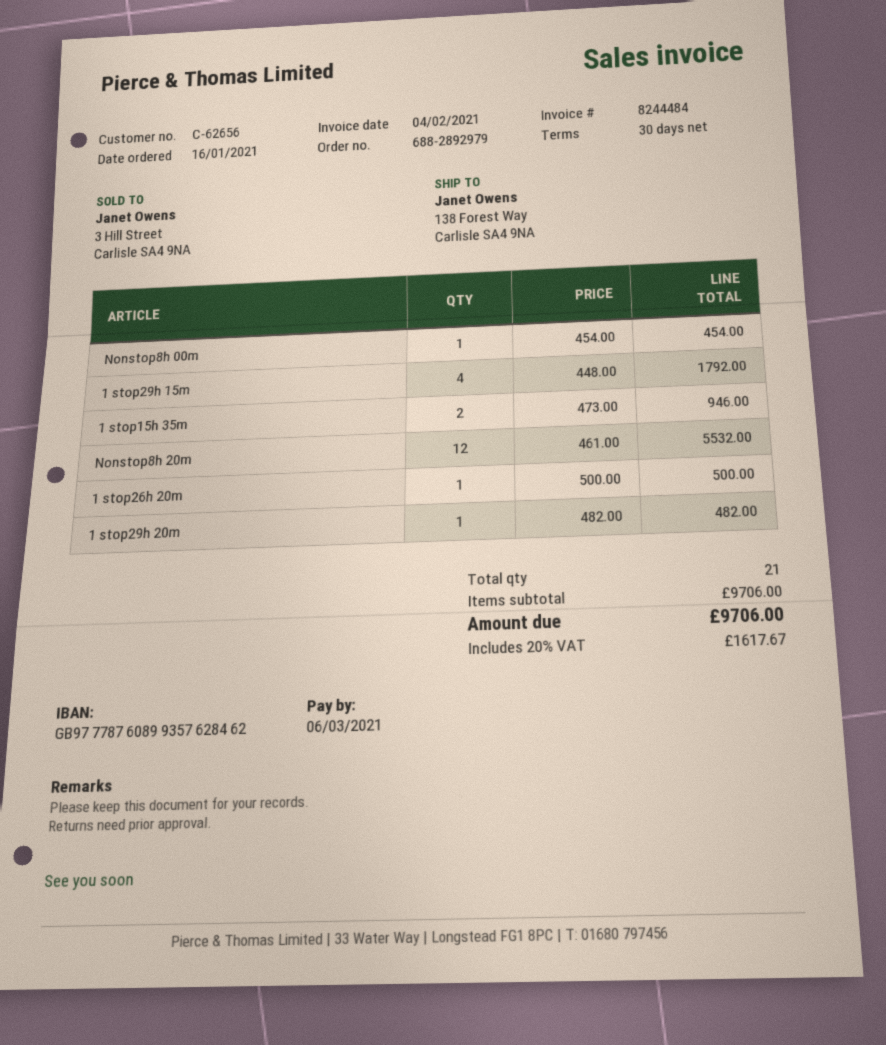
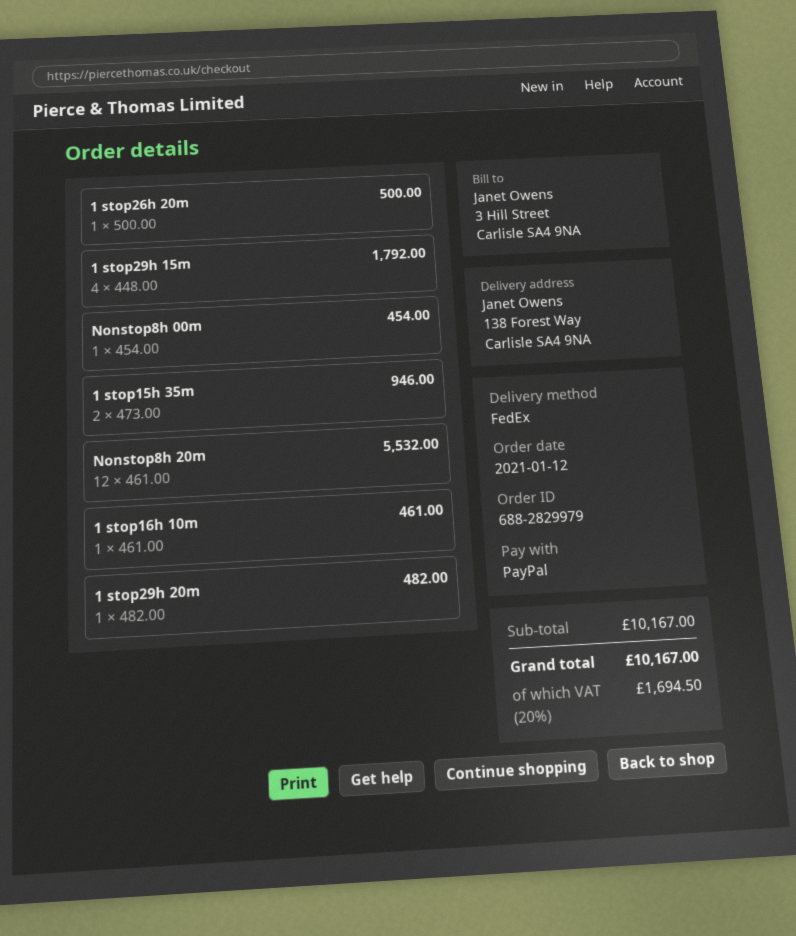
order number: 688-2892979 -> 688-2829979
order date: 2021-01-16 -> 2021-01-12
1 stop16h 10m: none -> 1 x 461.00 = 461.00
subtotal: 9706.00 -> 10167.00
tax: 20% = 1617.67 -> 20% = 1694.50
total: 9706.00 -> 10167.00

